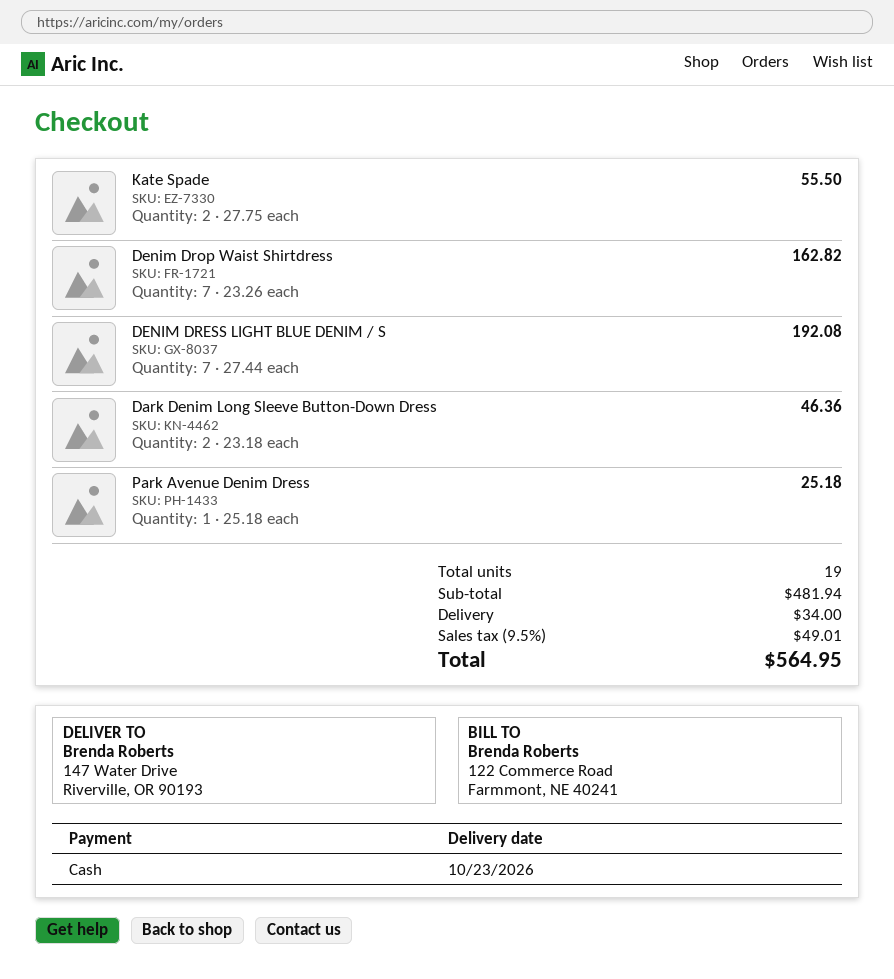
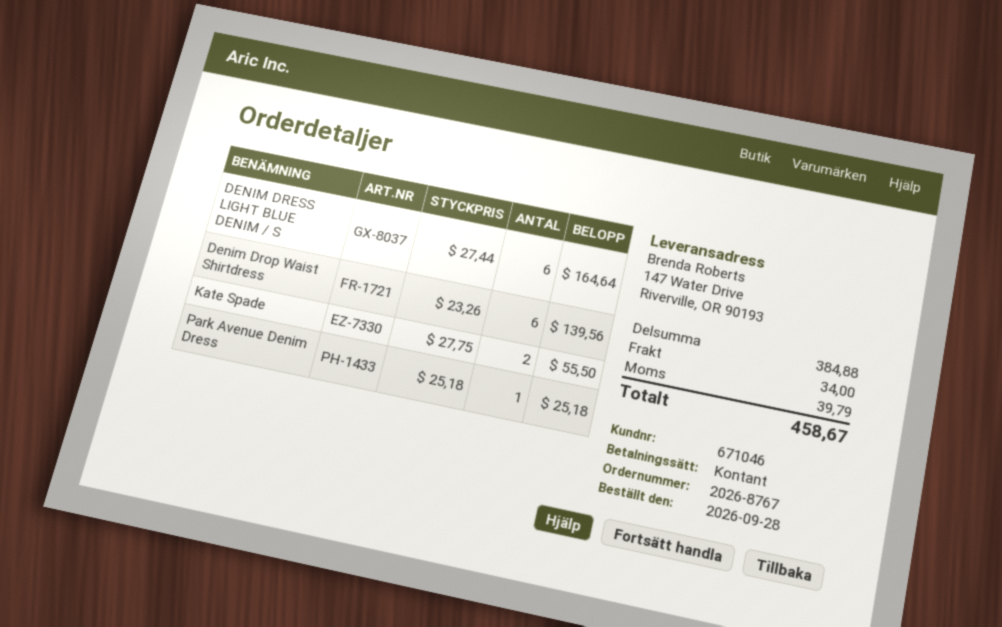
Denim Drop Waist Shirtdress: 7 x 23.26 = 162.82 -> 6 x 23.26 = 139.56
DENIM DRESS LIGHT BLUE DENIM / S: 7 x 27.44 = 192.08 -> 6 x 27.44 = 164.64
Dark Denim Long Sleeve Button-Down Dress: 2 x 23.18 = 46.36 -> none
subtotal: 481.94 -> 384.88
tax: 49.01 -> 39.79
total: 564.95 -> 458.67

